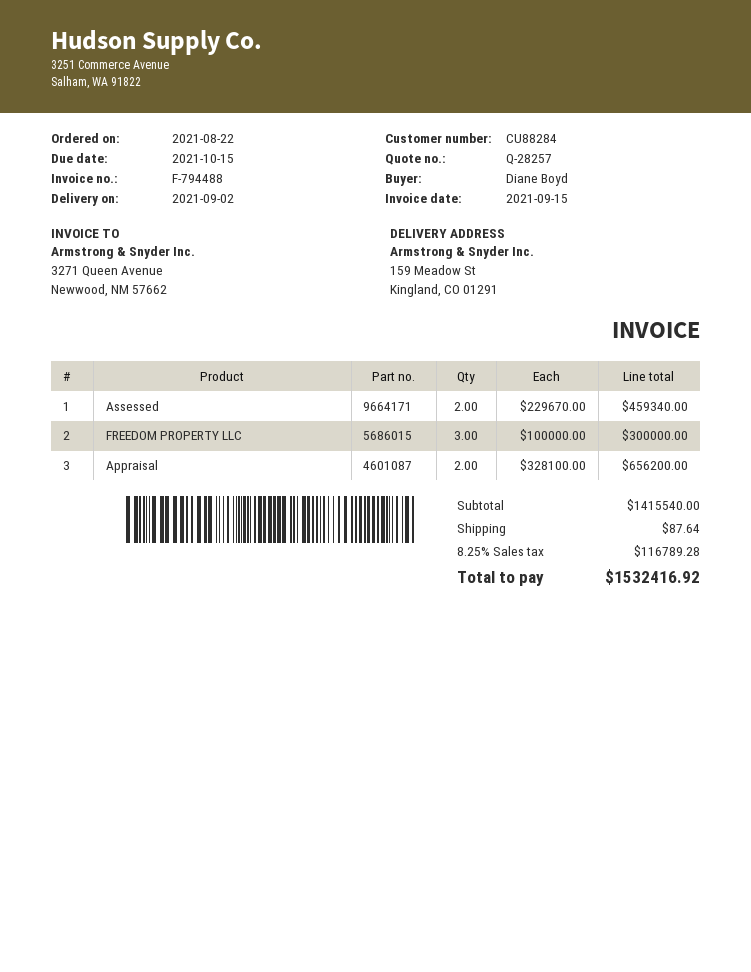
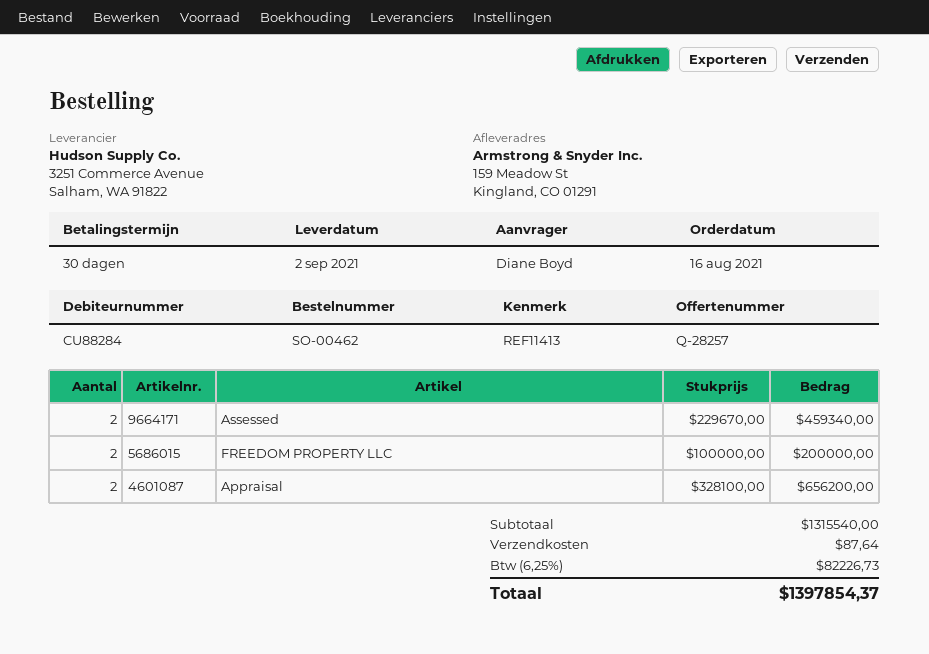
order date: 2021-08-22 -> 2021-08-16
FREEDOM PROPERTY LLC: 3 x 100000.00 = 300000.00 -> 2 x 100000.00 = 200000.00
subtotal: 1415540.00 -> 1315540.00
tax: 8.25% = 116789.28 -> 6.25% = 82226.73
total: 1532416.92 -> 1397854.37

